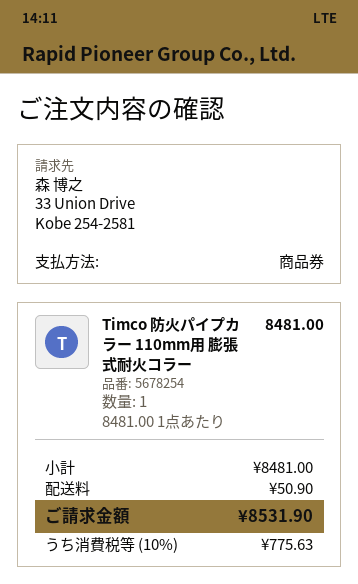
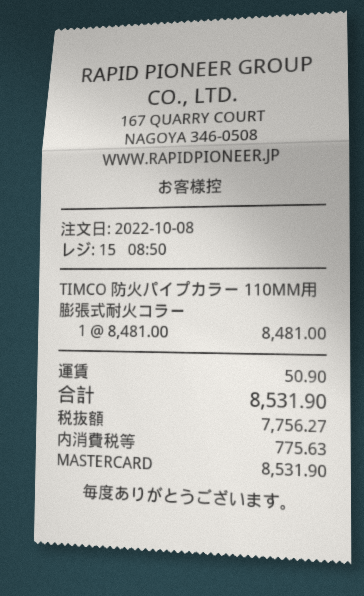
payment method: gift card -> Mastercard

